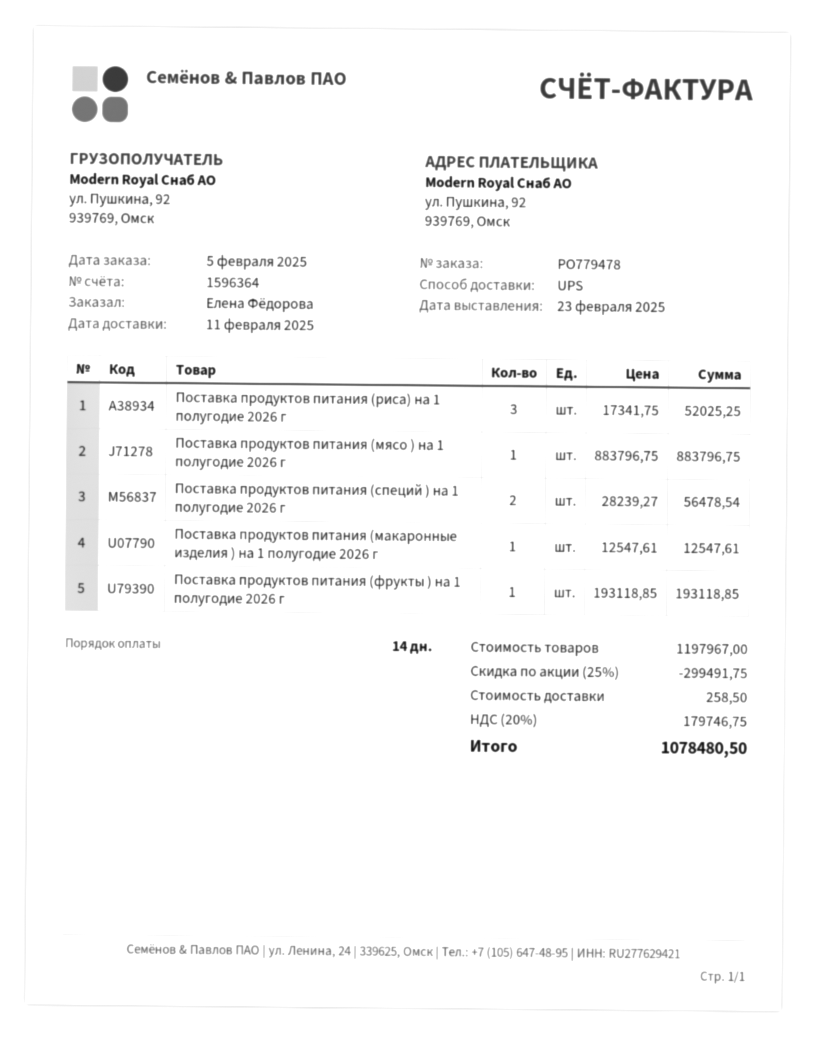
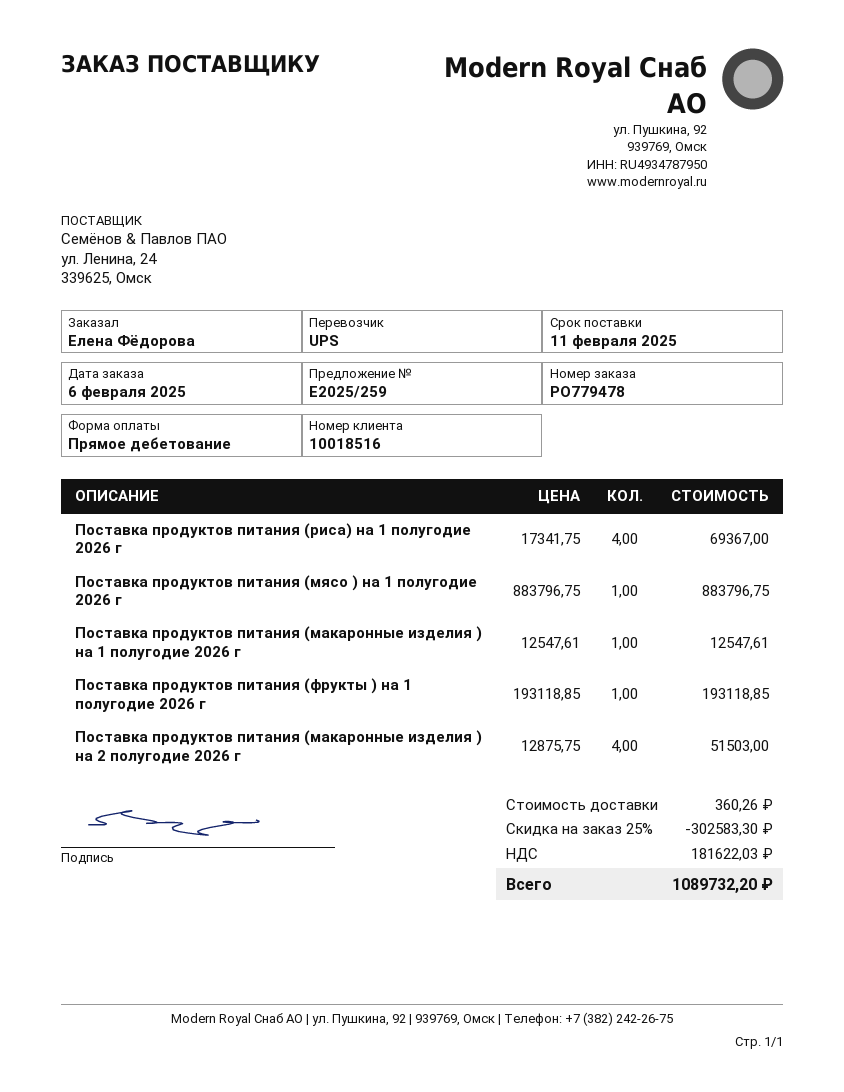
order date: 2025-02-05 -> 2025-02-06
Поставка продуктов питания (риса) на 1 полугодие 2026 г: 3 x 17341.75 = 52025.25 -> 4 x 17341.75 = 69367.00
Поставка продуктов питания (специй ) на 1 полугодие 2026 г: 2 x 28239.27 = 56478.54 -> none
Поставка продуктов питания (макаронные изделия ) на 2 полугодие 2026 г: none -> 4 x 12875.75 = 51503.00
discount: 25% = 299491.75 -> 25% = 302583.30
shipping: 258.50 -> 360.26
tax: 179746.75 -> 181622.03
total: 1078480.50 -> 1089732.20

